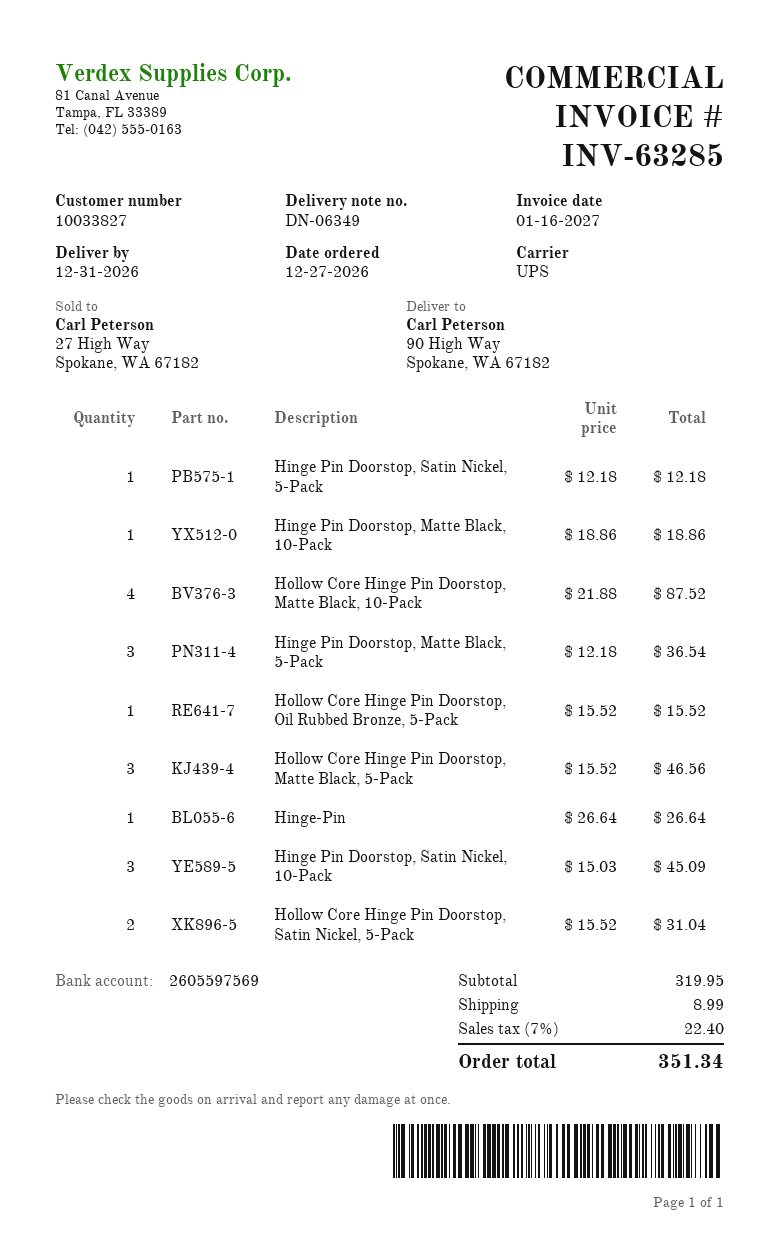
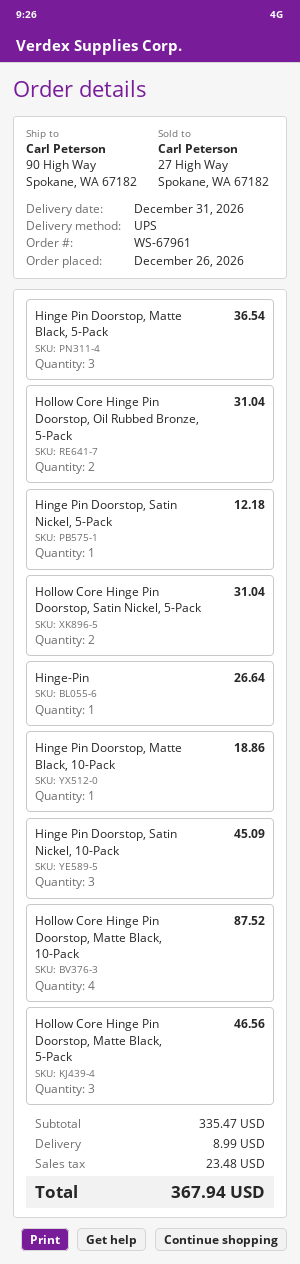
order date: 2026-12-27 -> 2026-12-26
Hollow Core Hinge Pin Doorstop, Oil Rubbed Bronze, 5-Pack: 1 for 15.52 -> 2 for 31.04
subtotal: 319.95 -> 335.47
tax: 22.40 -> 23.48
total: 351.34 -> 367.94

